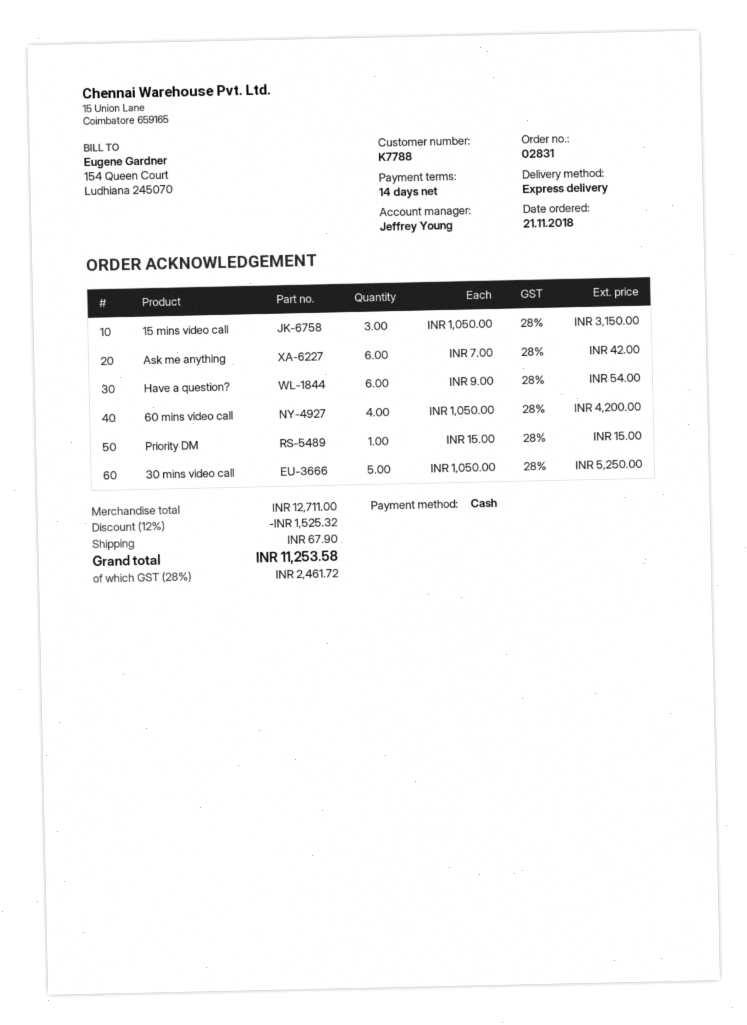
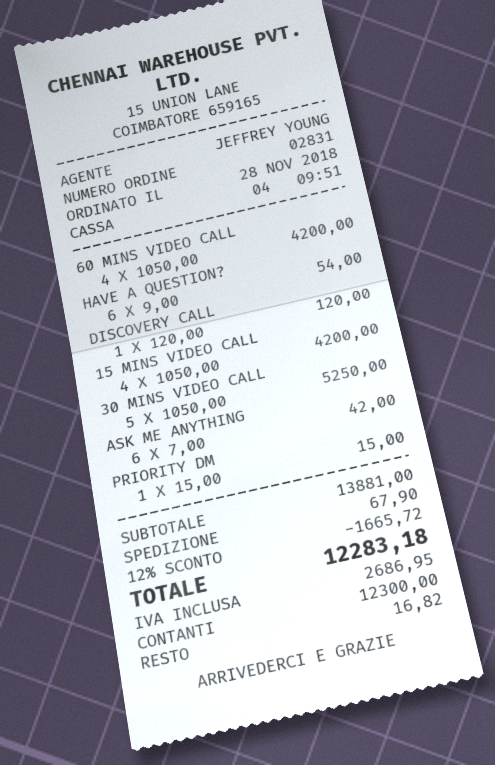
order date: 2018-11-21 -> 2018-11-28
15 mins video call: 3 x 1050.00 = 3150.00 -> 4 x 1050.00 = 4200.00
DISCOVERY CALL: none -> 1 x 120.00 = 120.00
subtotal: 12711.00 -> 13881.00
discount: 12% = 1525.32 -> 12% = 1665.72
tax: 2461.72 -> 2686.95
total: 11253.58 -> 12283.18

